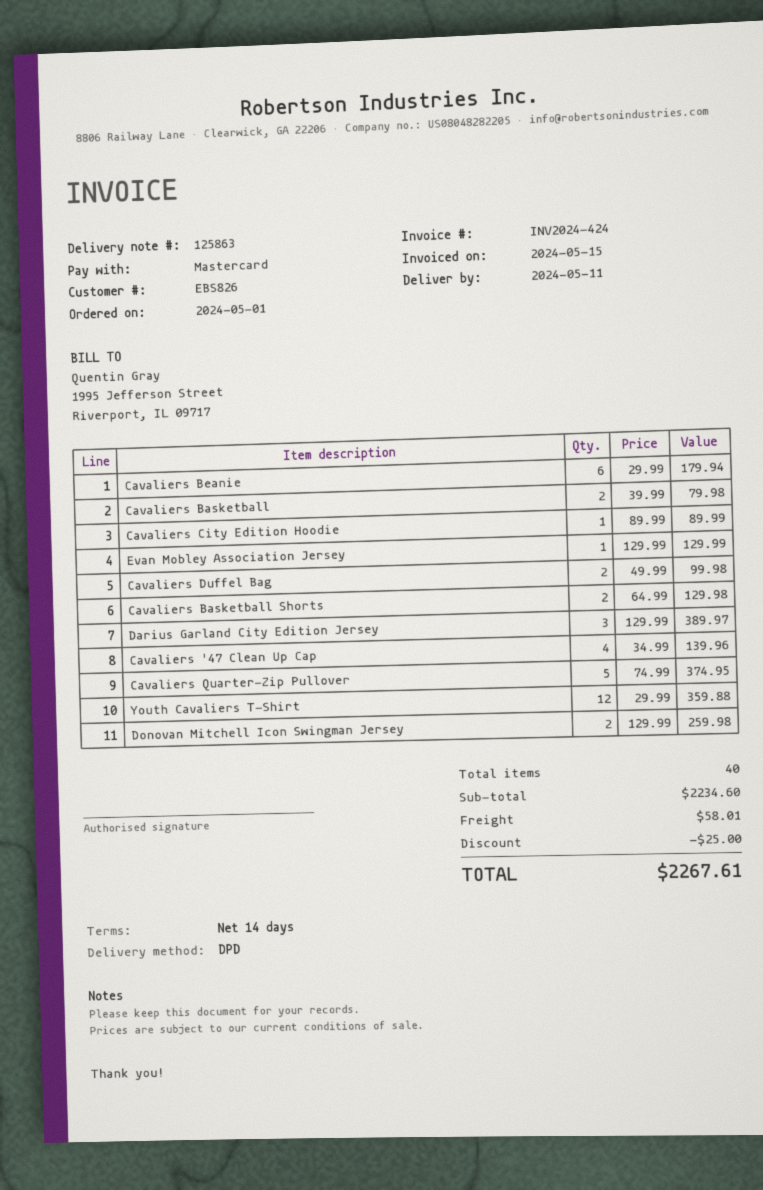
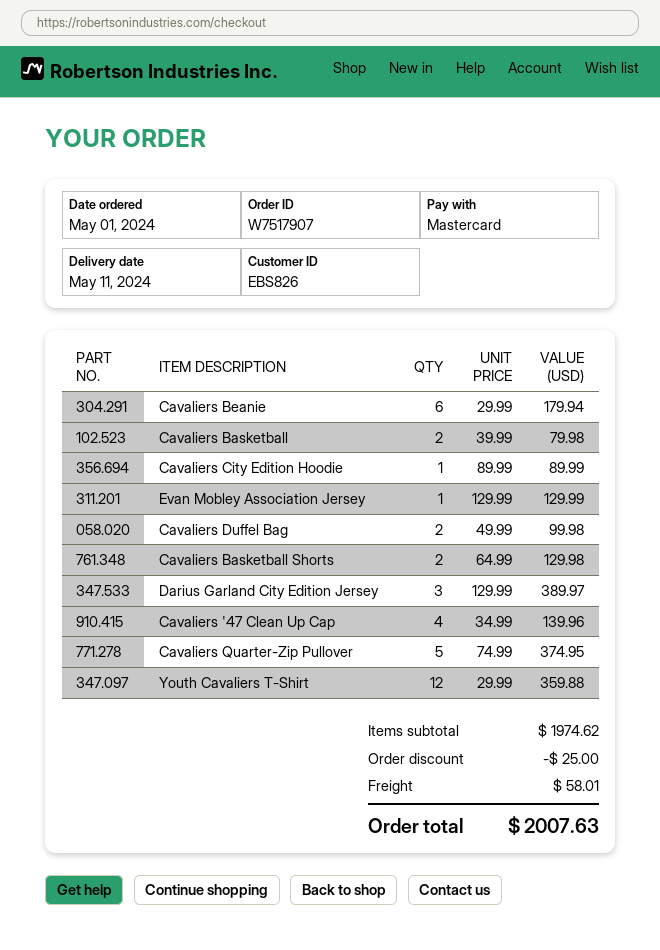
Donovan Mitchell Icon Swingman Jersey: 2 x 129.99 = 259.98 -> none
subtotal: 2234.60 -> 1974.62
total: 2267.61 -> 2007.63

